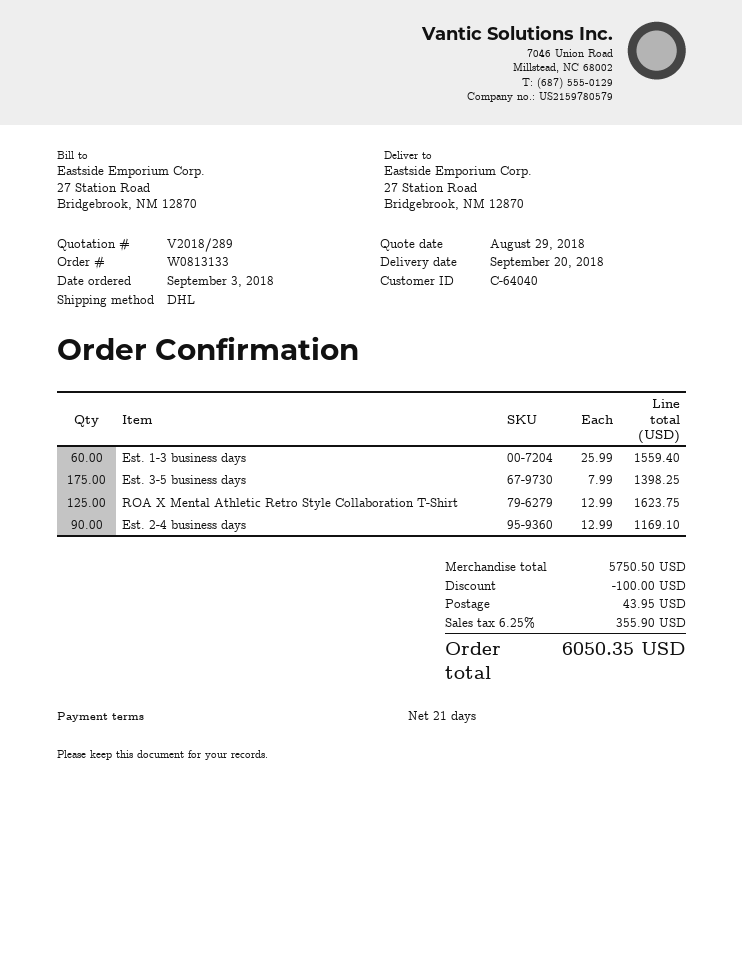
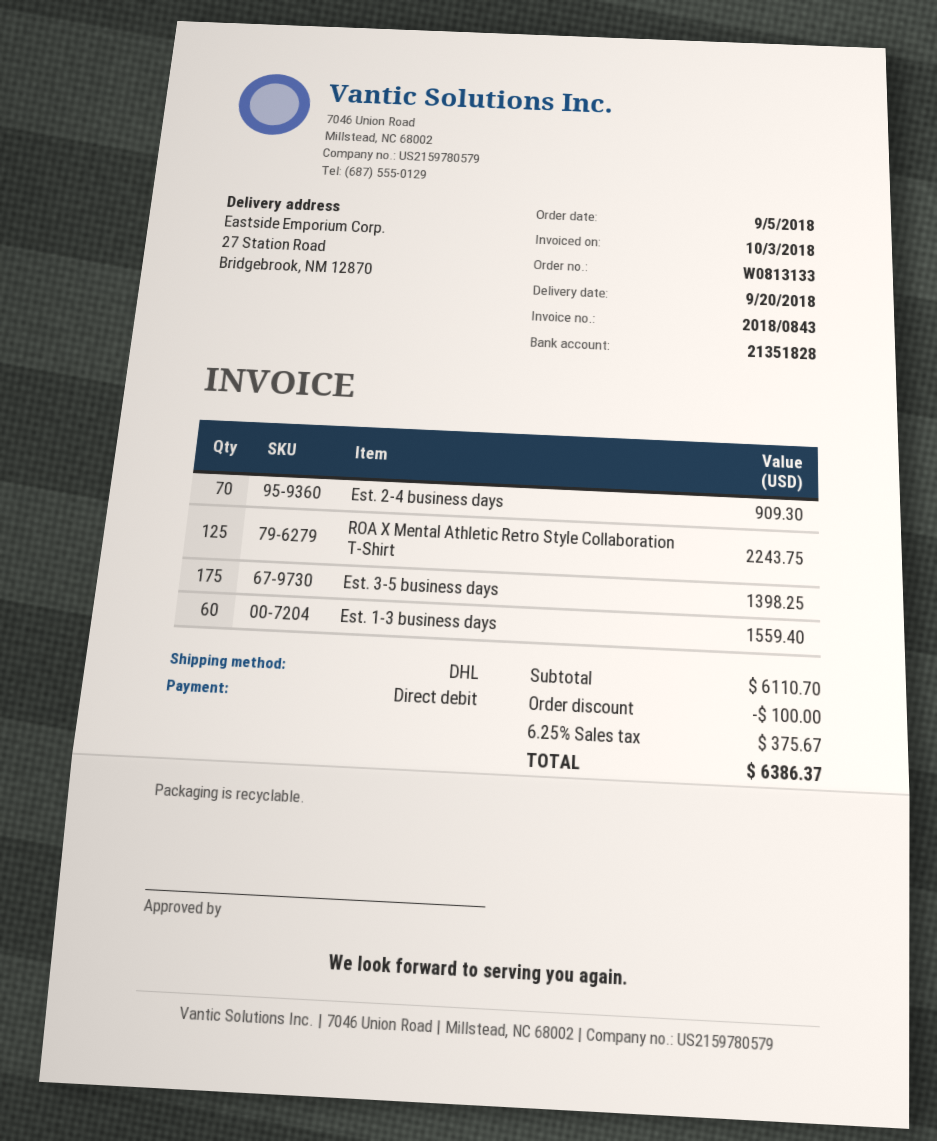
order date: 2018-09-03 -> 2018-09-05
ROA X Mental Athletic Retro Style Collaboration T-Shirt: 125 for 1623.75 -> 125 for 2243.75
Est. 2-4 business days: 90 for 1169.10 -> 70 for 909.30
subtotal: 5750.50 -> 6110.70
shipping: 43.95 -> none
tax: 6.25% = 355.90 -> 6.25% = 375.67
total: 6050.35 -> 6386.37

